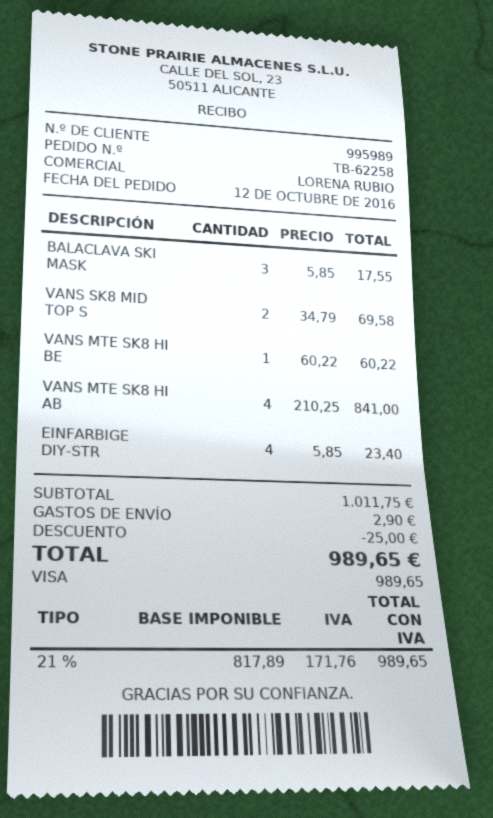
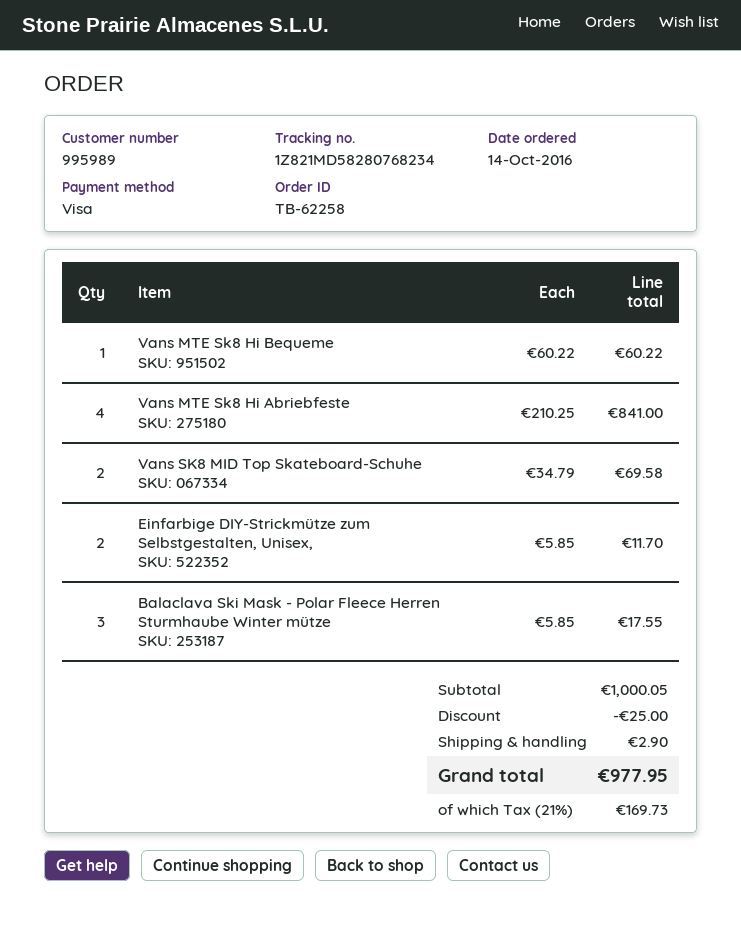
order date: 2016-10-12 -> 2016-10-14
EINFARBIGE DIY-STR: 4 x 5.85 = 23.40 -> 2 x 5.85 = 11.70
subtotal: 1011.75 -> 1000.05
tax: 21% = 171.76 -> 21% = 169.73
total: 989.65 -> 977.95

